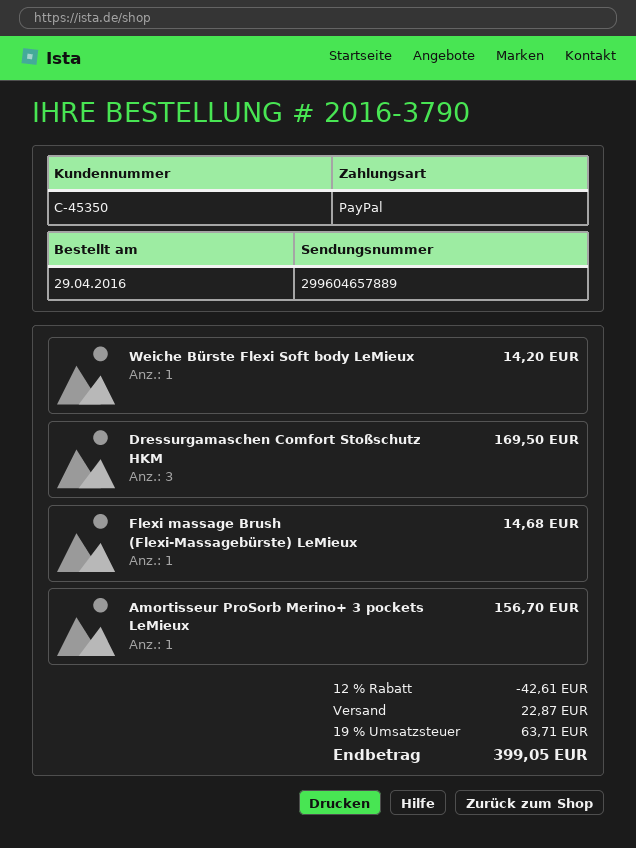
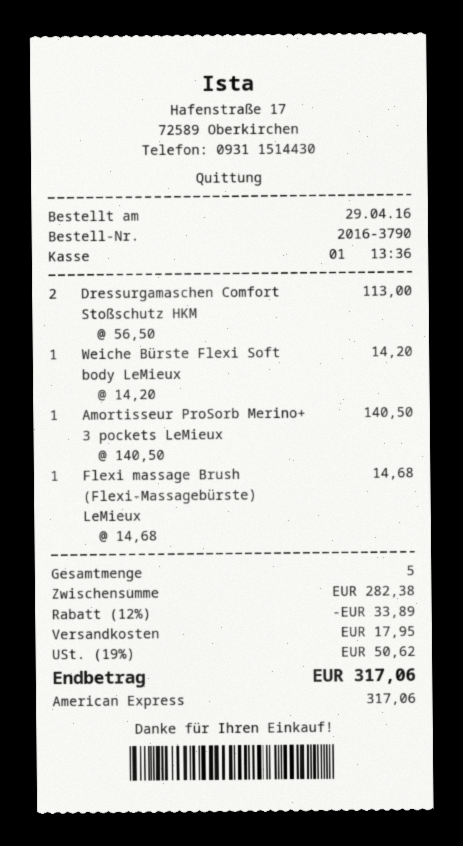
payment method: PayPal -> American Express
Dressurgamaschen Comfort Stoßschutz HKM: 3 for 169.50 -> 2 for 113.00
Amortisseur ProSorb Merino+ 3 pockets LeMieux: 1 for 156.70 -> 1 for 140.50
discount: 12% = 42.61 -> 12% = 33.89
shipping: 22.87 -> 17.95
tax: 19% = 63.71 -> 19% = 50.62
total: 399.05 -> 317.06

